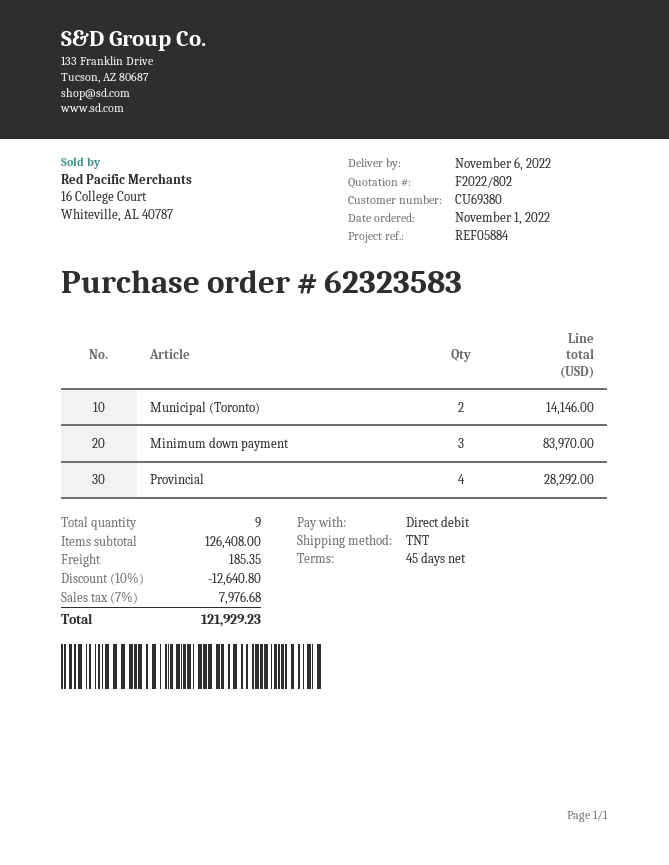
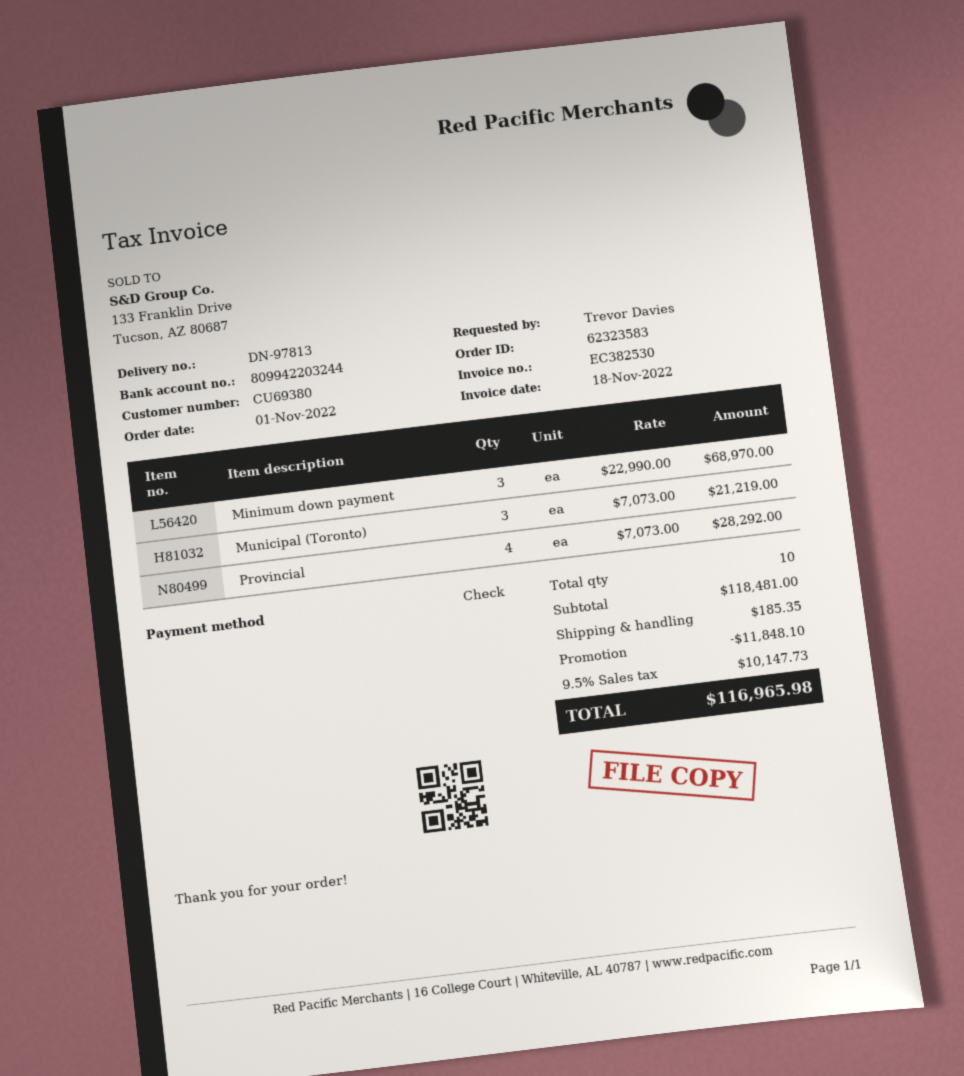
payment method: direct debit -> cheque
Municipal (Toronto): 2 for 14146.00 -> 3 for 21219.00
Minimum down payment: 3 for 83970.00 -> 3 for 68970.00
total quantity: 9 -> 10
subtotal: 126408.00 -> 118481.00
discount: 12640.80 -> 11848.10
tax: 7% = 7976.68 -> 9.5% = 10147.73
total: 121929.23 -> 116965.98

